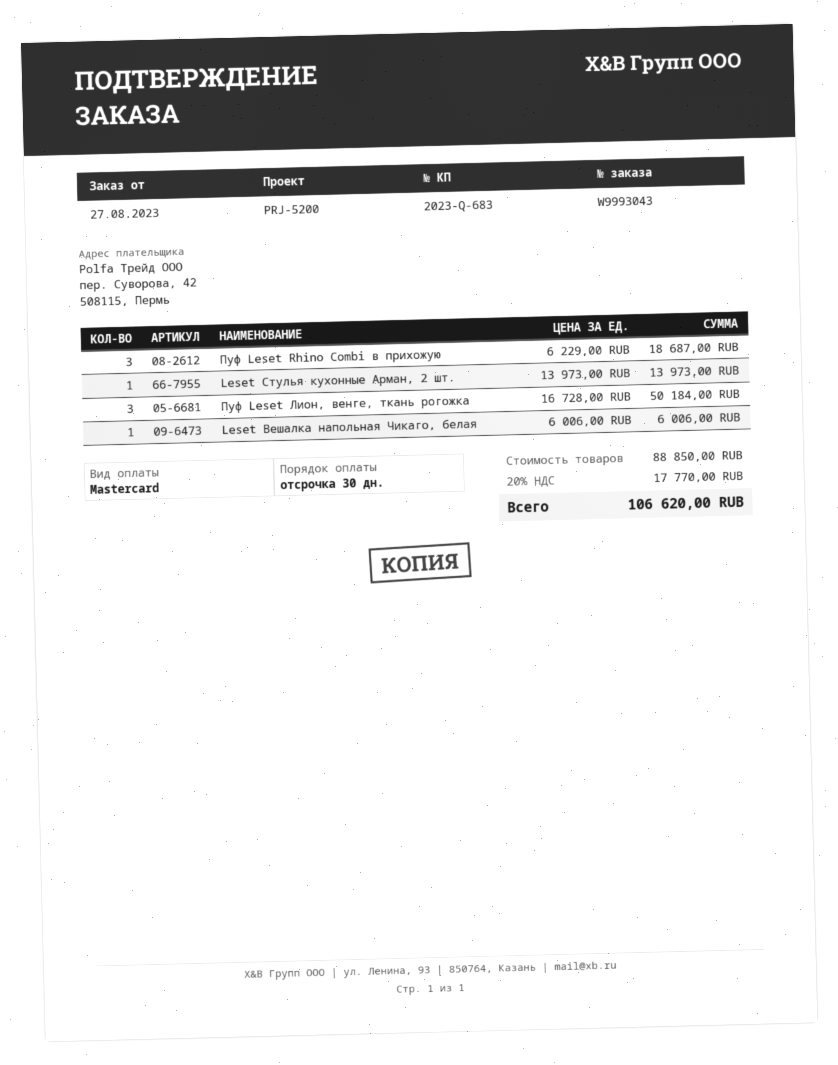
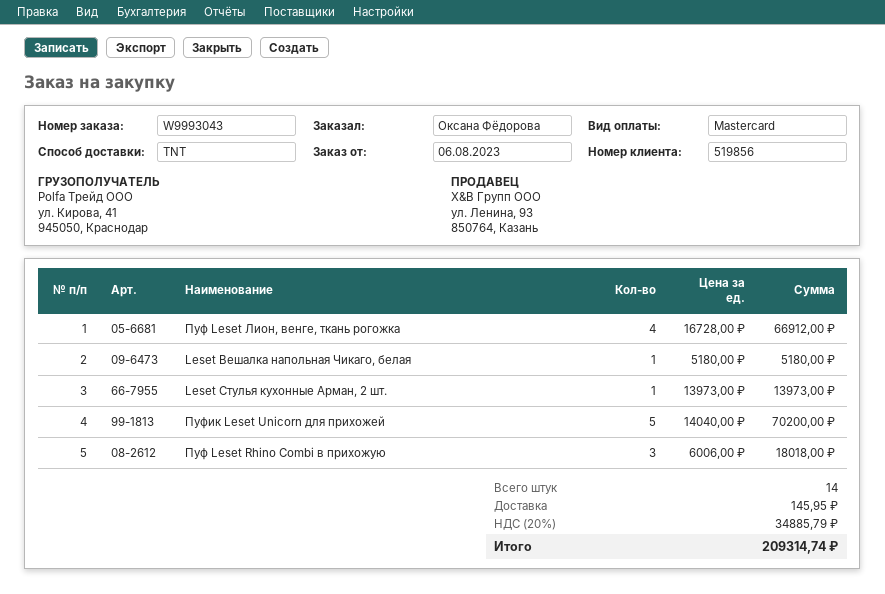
order date: 2023-08-27 -> 2023-08-06
Пуф Leset Rhino Combi в прихожую: 3 x 6229.00 = 18687.00 -> 3 x 6006.00 = 18018.00
Пуф Leset Лион, венге, ткань рогожка: 3 x 16728.00 = 50184.00 -> 4 x 16728.00 = 66912.00
Leset Вешалка напольная Чикаго, белая: 1 x 6006.00 = 6006.00 -> 1 x 5180.00 = 5180.00
Пуфик Leset Unicorn для прихожей: none -> 5 x 14040.00 = 70200.00
shipping: none -> 145.95
tax: 20% = 17770.00 -> 20% = 34885.79
total: 106620.00 -> 209314.74

